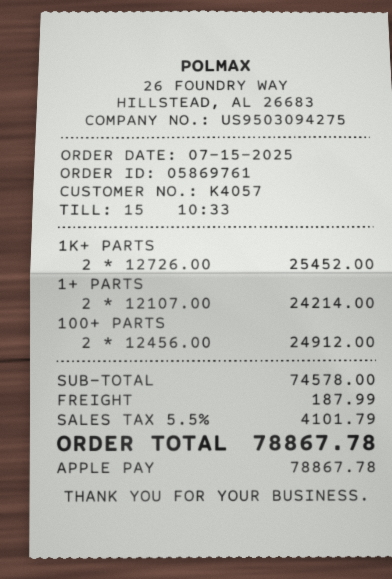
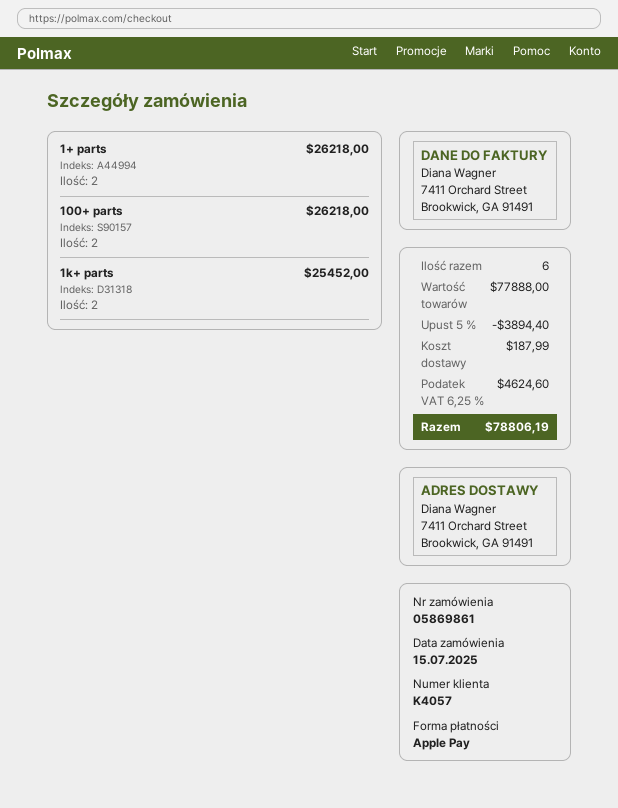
order number: 05869761 -> 05869861
1+ PARTS: 2 for 24214.00 -> 2 for 26218.00
100+ PARTS: 2 for 24912.00 -> 2 for 26218.00
subtotal: 74578.00 -> 77888.00
discount: none -> 5% = 3894.40
tax: 5.5% = 4101.79 -> 6.25% = 4624.60
total: 78867.78 -> 78806.19

